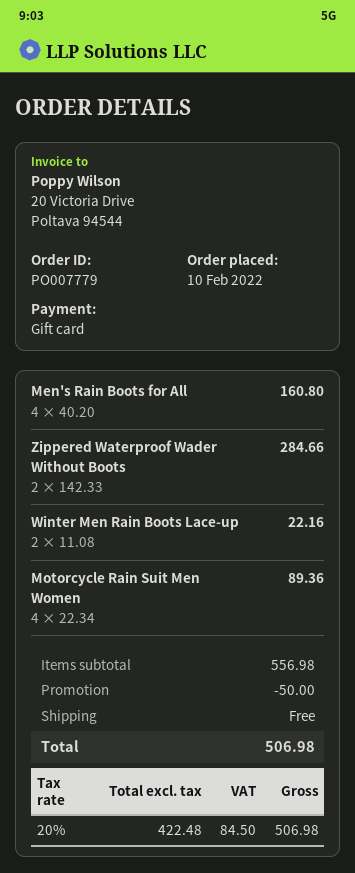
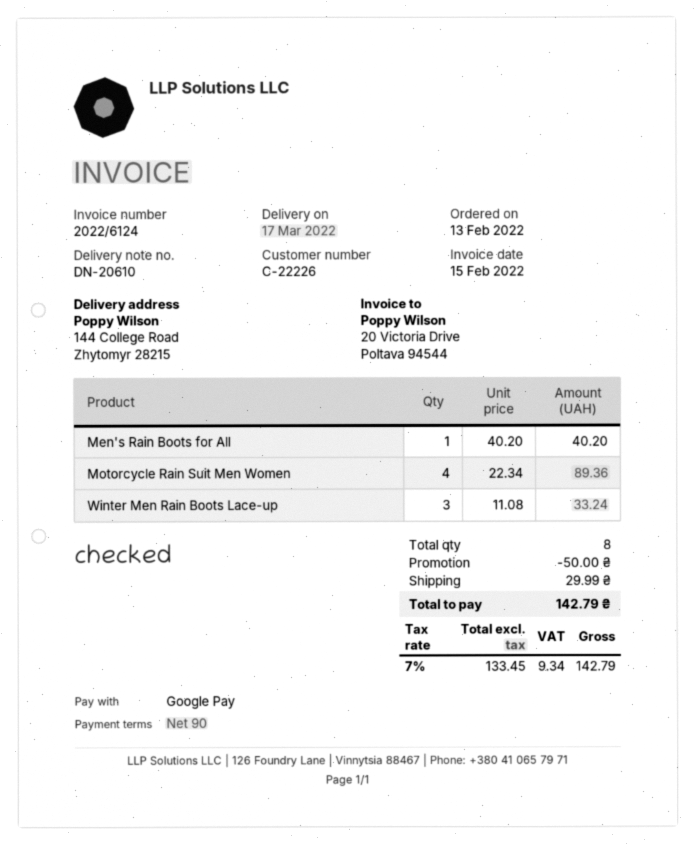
order date: 2022-02-10 -> 2022-02-13
payment method: gift card -> Google Pay
Men's Rain Boots for All: 4 x 40.20 = 160.80 -> 1 x 40.20 = 40.20
Zippered Waterproof Wader Without Boots: 2 x 142.33 = 284.66 -> none
Winter Men Rain Boots Lace-up: 2 x 11.08 = 22.16 -> 3 x 11.08 = 33.24
shipping: 0.00 -> 29.99
net: 422.48 -> 133.45
tax: 20% = 84.50 -> 7% = 9.34
total: 506.98 -> 142.79

